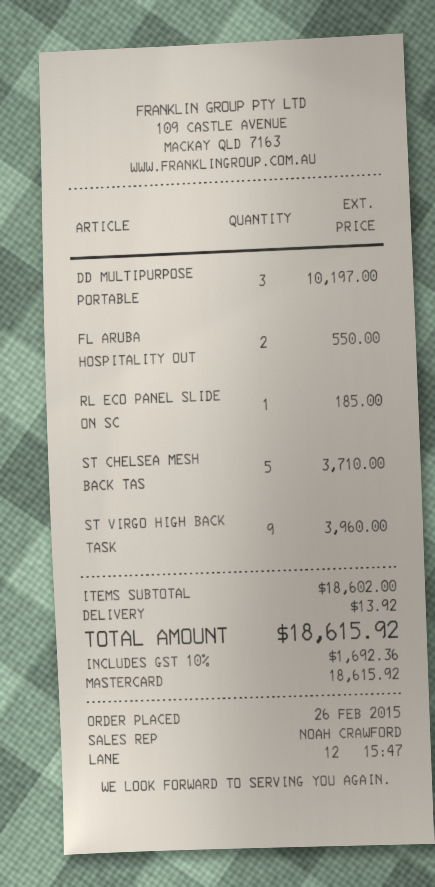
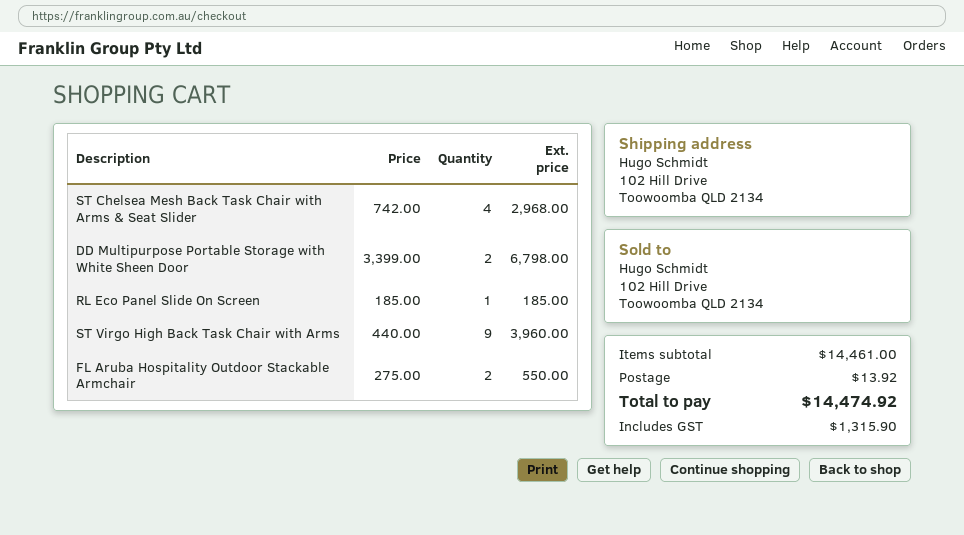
DD MULTIPURPOSE PORTABLE: 3 for 10197.00 -> 2 for 6798.00
ST CHELSEA MESH BACK TAS: 5 for 3710.00 -> 4 for 2968.00
subtotal: 18602.00 -> 14461.00
tax: 1692.36 -> 1315.90
total: 18615.92 -> 14474.92

